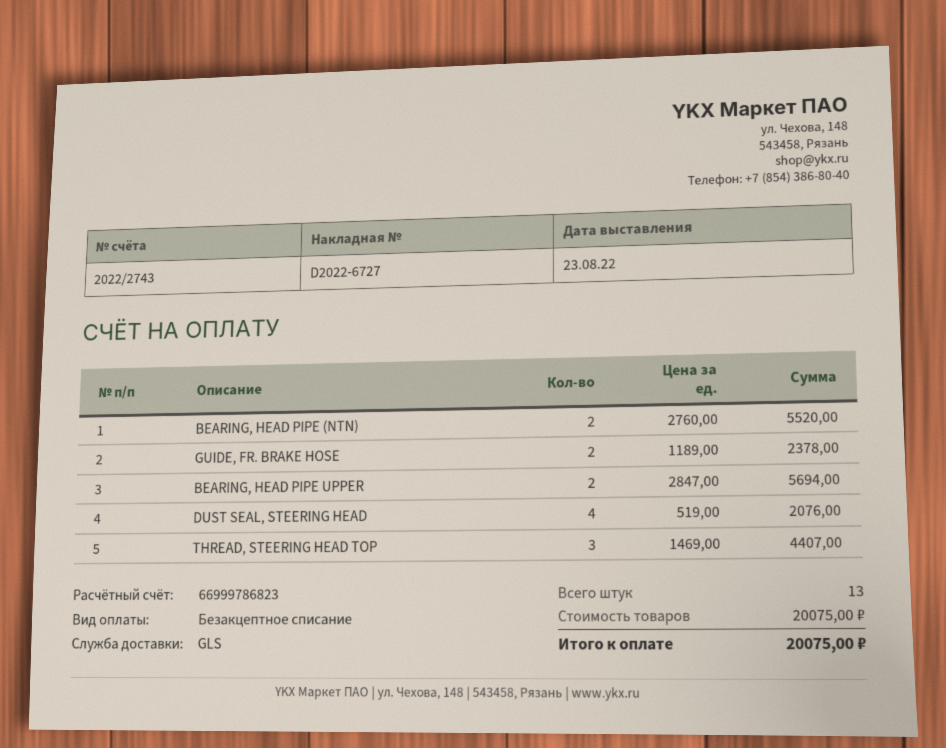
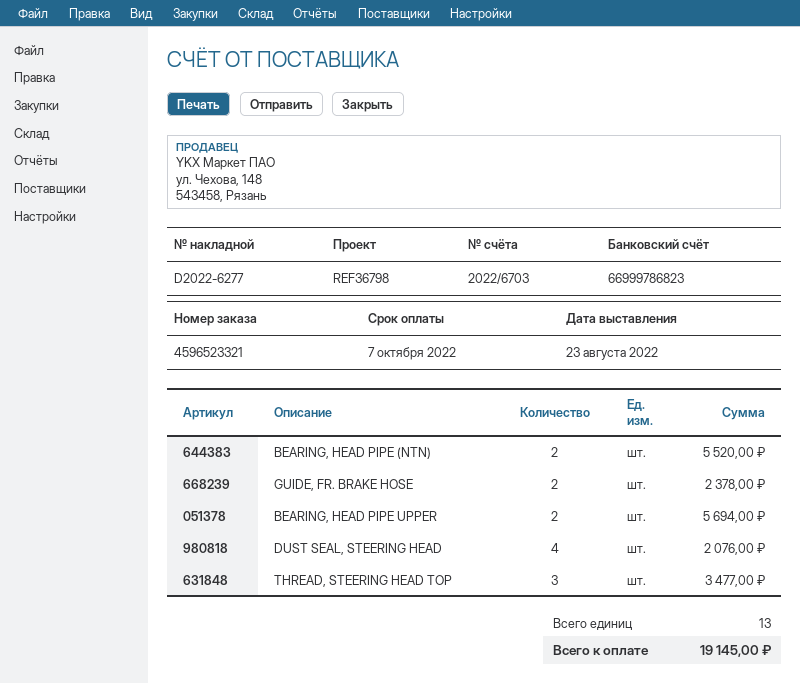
delivery note number: D2022-6727 -> D2022-6277
invoice number: 2022/2743 -> 2022/6703
THREAD, STEERING HEAD TOP: 3 for 4407.00 -> 3 for 3477.00
total: 20075.00 -> 19145.00

